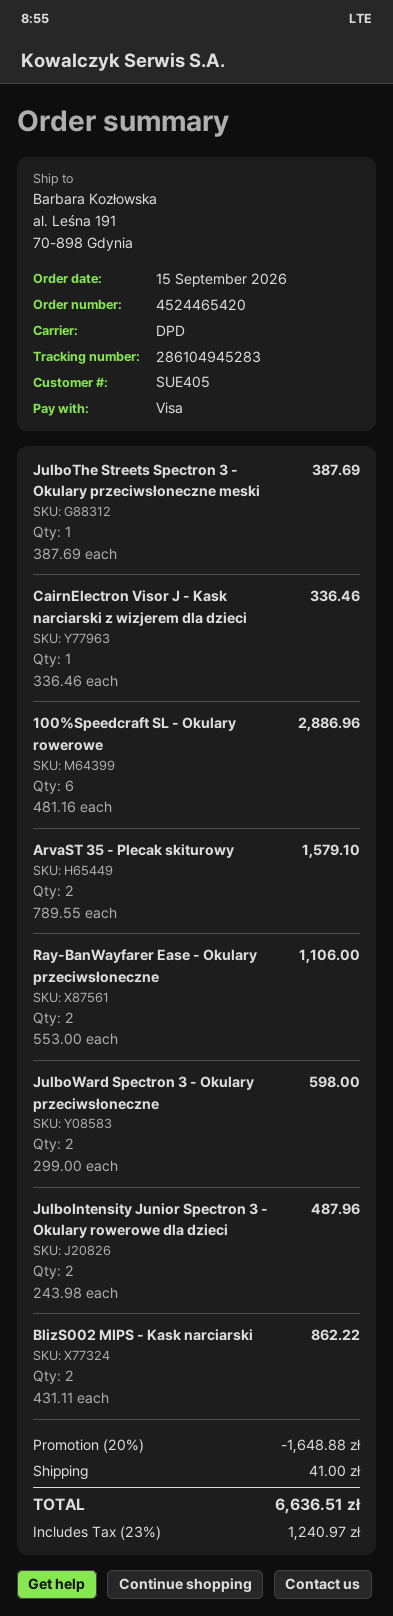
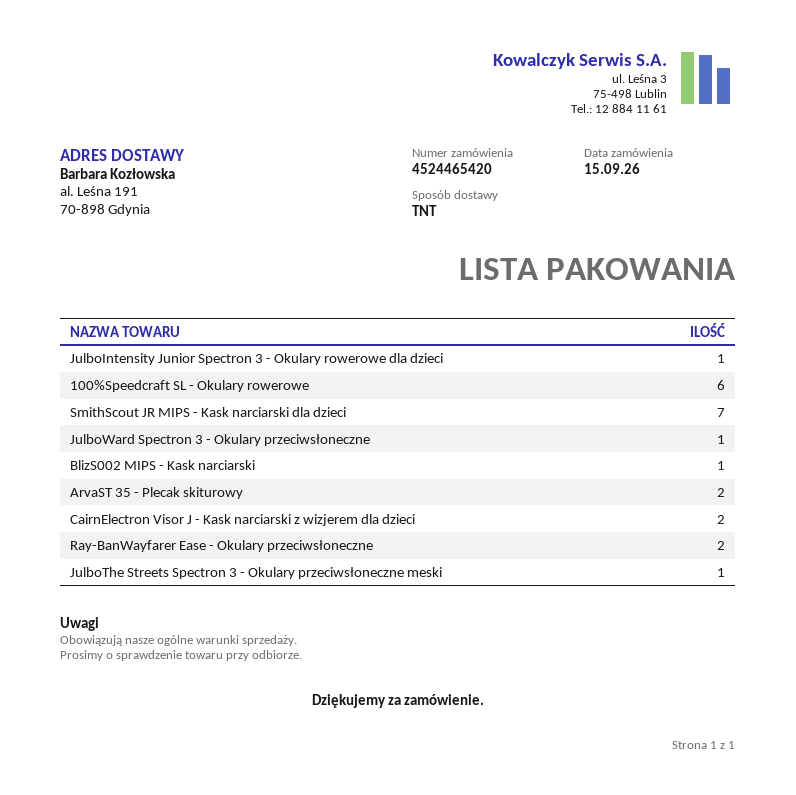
shipping method: DPD -> TNT
CairnElectron Visor J - Kask narciarski z wizjerem dla dzieci: 1 -> 2
JulboWard Spectron 3 - Okulary przeciwsłoneczne: 2 -> 1
JulboIntensity Junior Spectron 3 - Okulary rowerowe dla dzieci: 2 -> 1
BlizS002 MIPS - Kask narciarski: 2 -> 1
SmithScout JR MIPS - Kask narciarski dla dzieci: none -> 7

